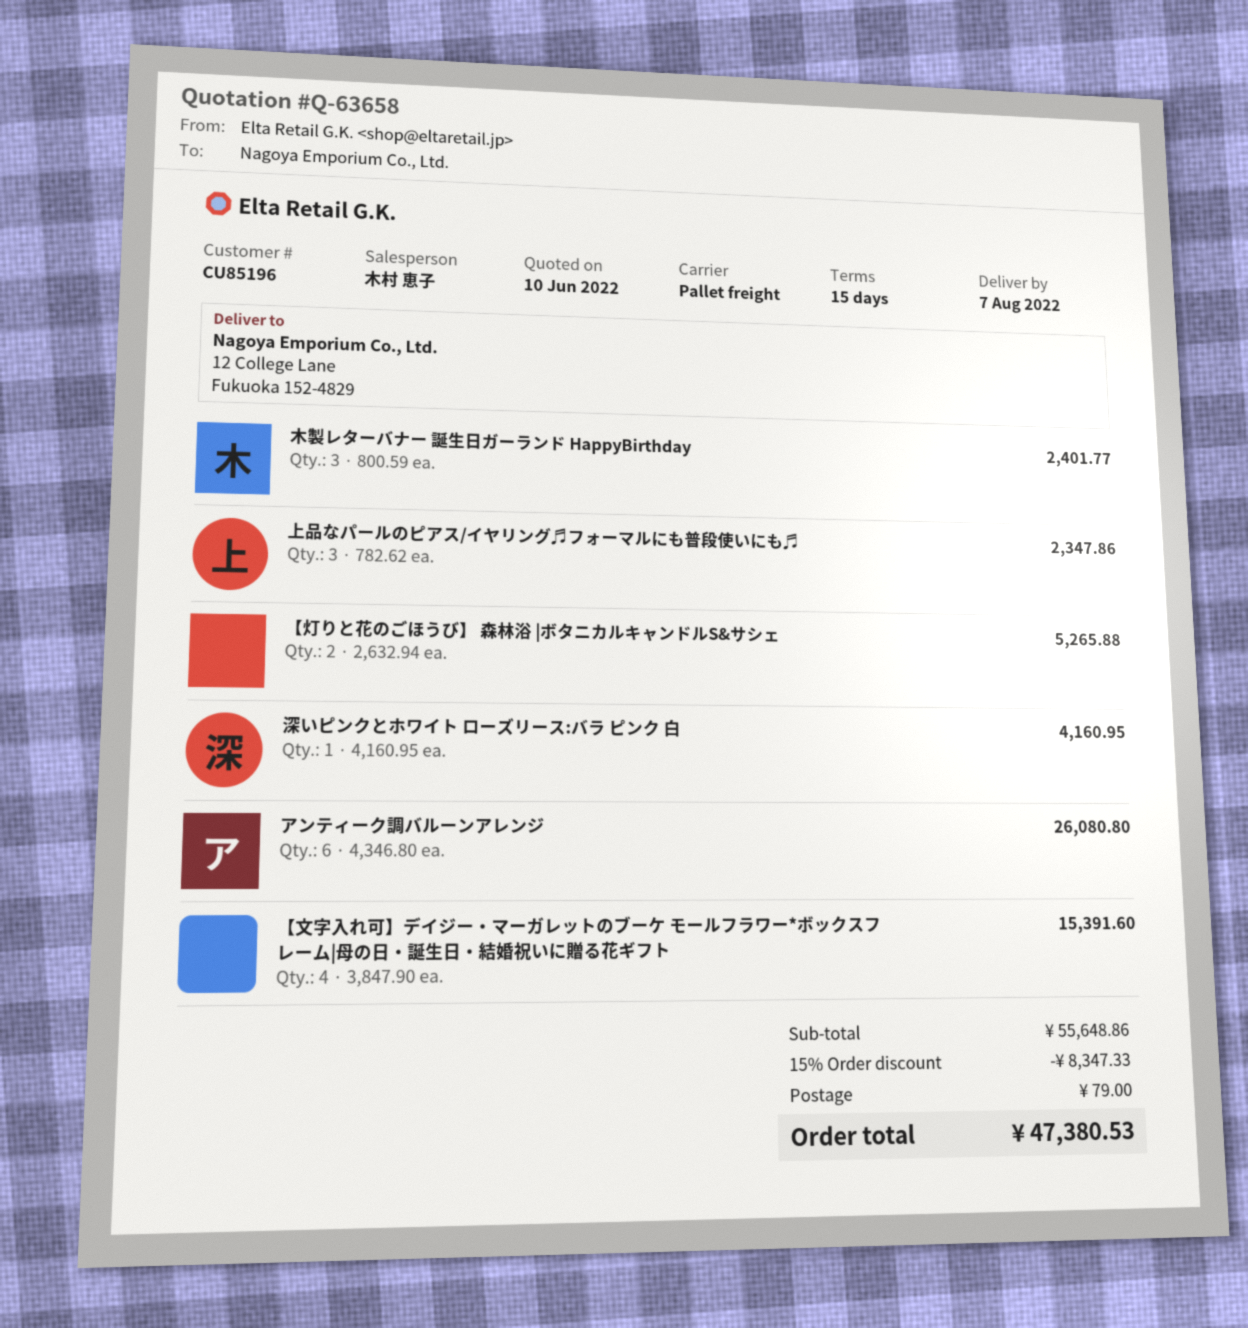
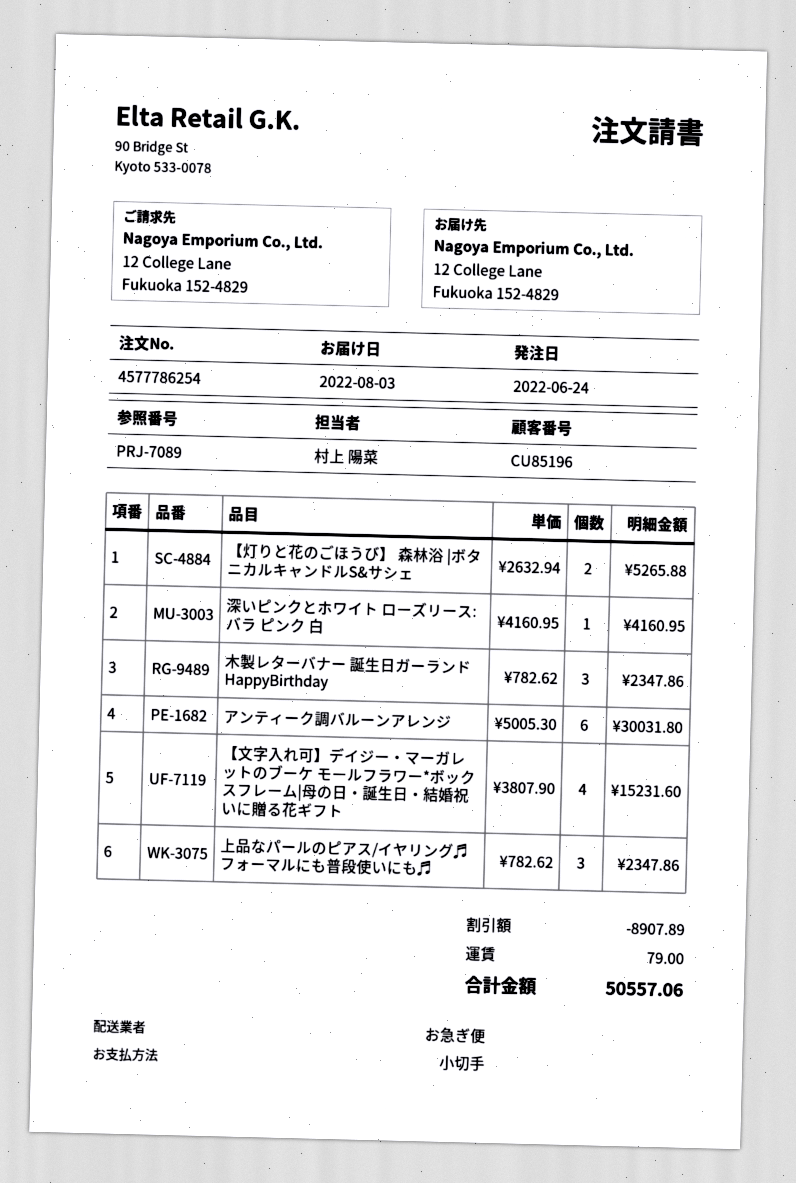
delivery date: 2022-08-07 -> 2022-08-03
sales rep: 木村 恵子 -> 村上 陽菜
shipping method: pallet freight -> express
木製レターバナー 誕生日ガーランド HappyBirthday: 3 x 800.59 = 2401.77 -> 3 x 782.62 = 2347.86
アンティーク調バルーンアレンジ: 6 x 4346.80 = 26080.80 -> 6 x 5005.30 = 30031.80
【文字入れ可】デイジー・マーガレットのブーケ モールフラワー*ボックスフレーム|母の日・誕生日・結婚祝いに贈る花ギフト: 4 x 3847.90 = 15391.60 -> 4 x 3807.90 = 15231.60
discount: 8347.33 -> 8907.89
total: 47380.53 -> 50557.06

